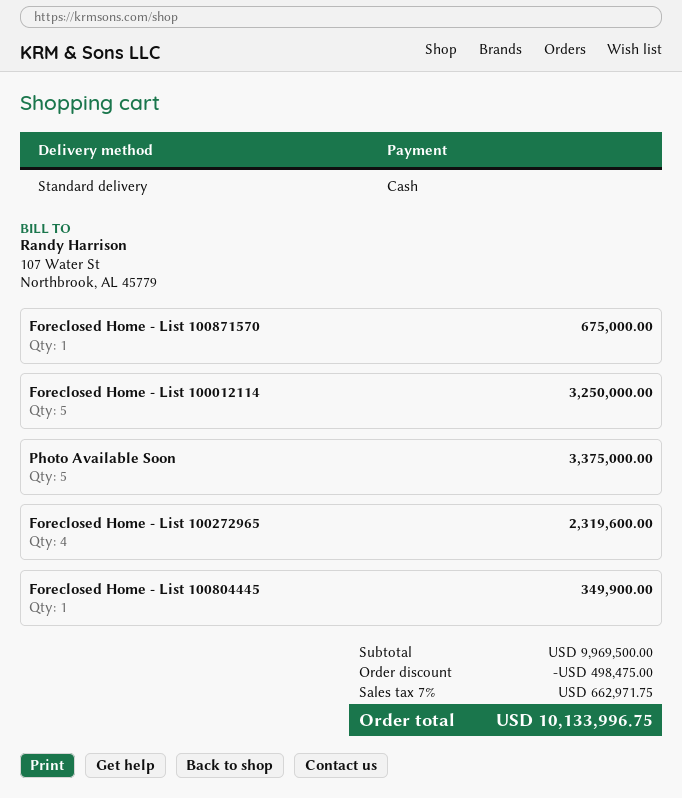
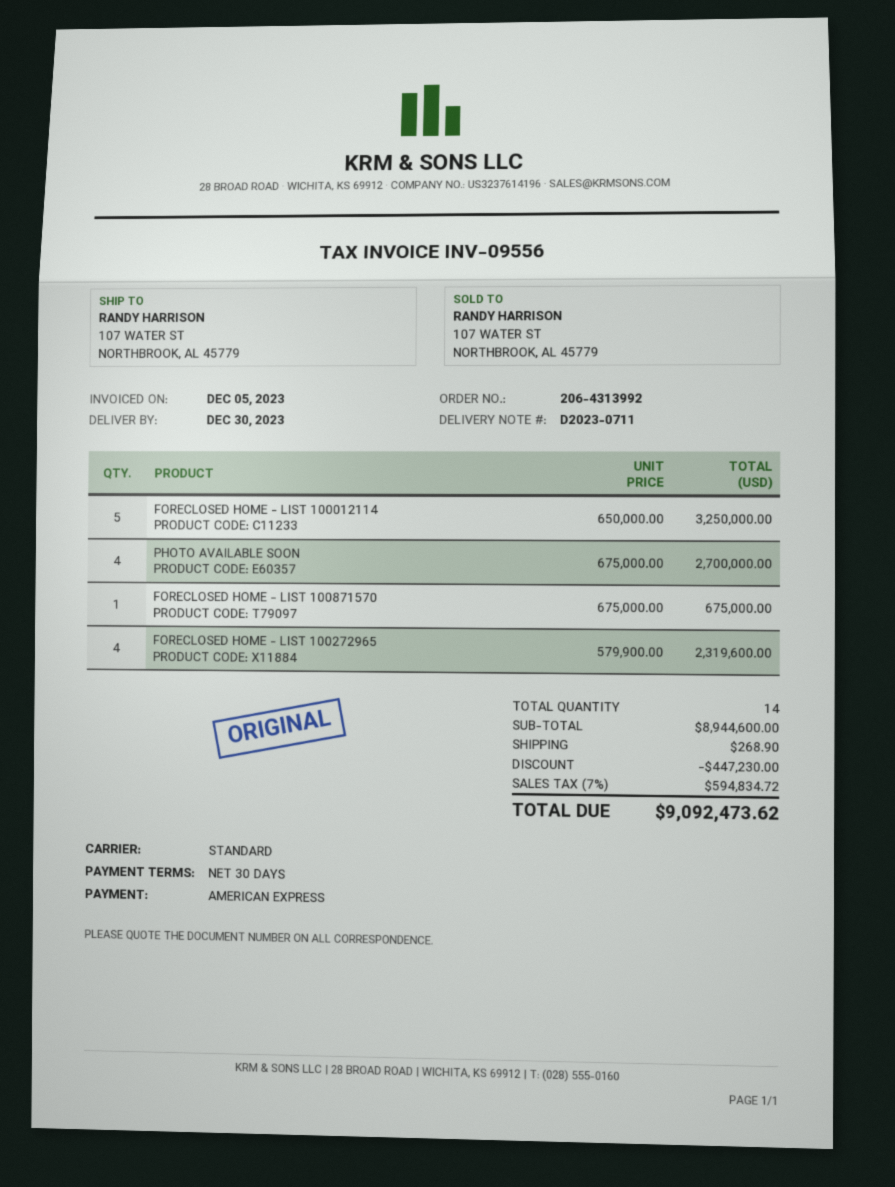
payment method: cash -> American Express
Photo Available Soon: 5 for 3375000.00 -> 4 for 2700000.00
Foreclosed Home - List 100804445: 1 for 349900.00 -> none
subtotal: 9969500.00 -> 8944600.00
discount: 498475.00 -> 447230.00
shipping: none -> 268.90
tax: 7% = 662971.75 -> 7% = 594834.72
total: 10133996.75 -> 9092473.62

